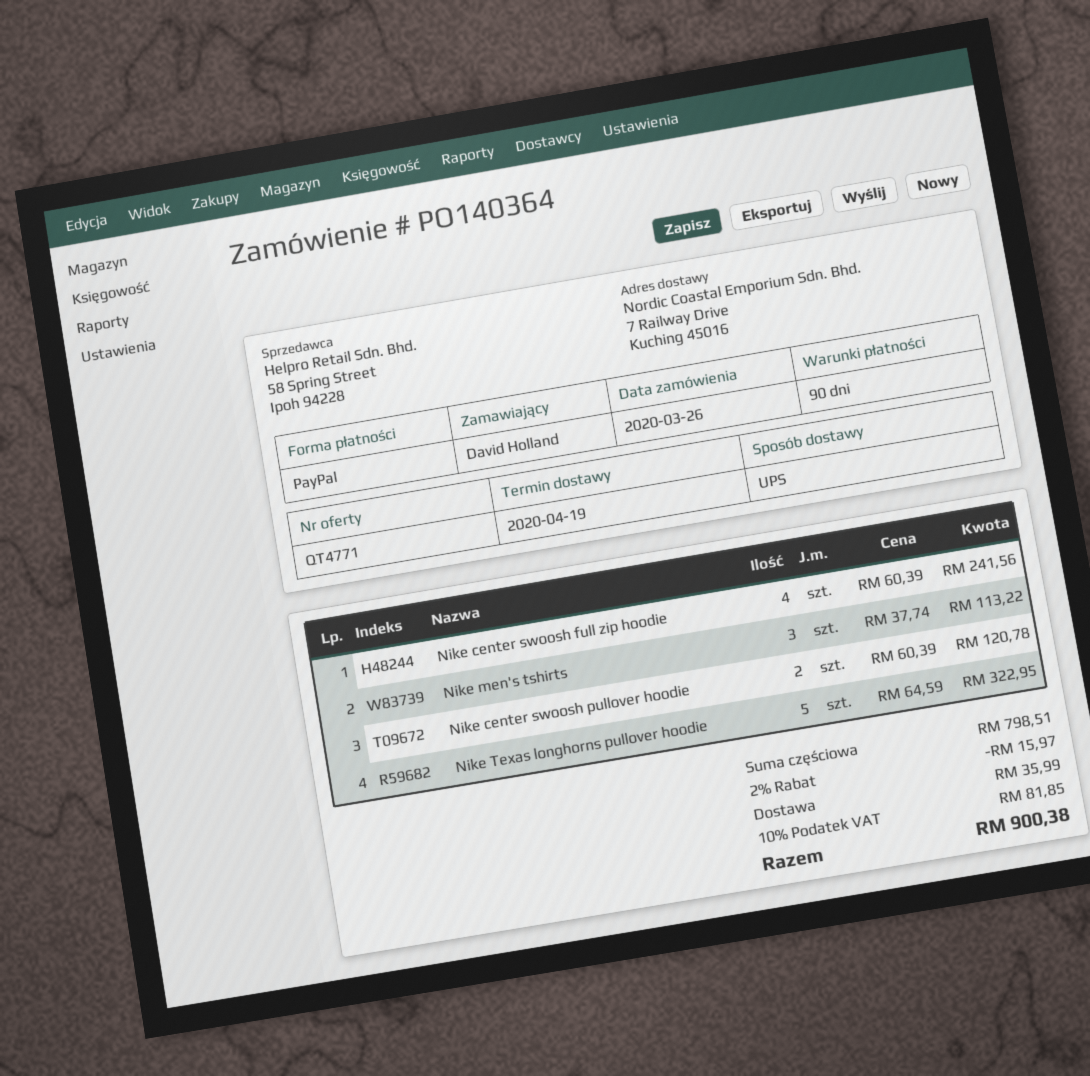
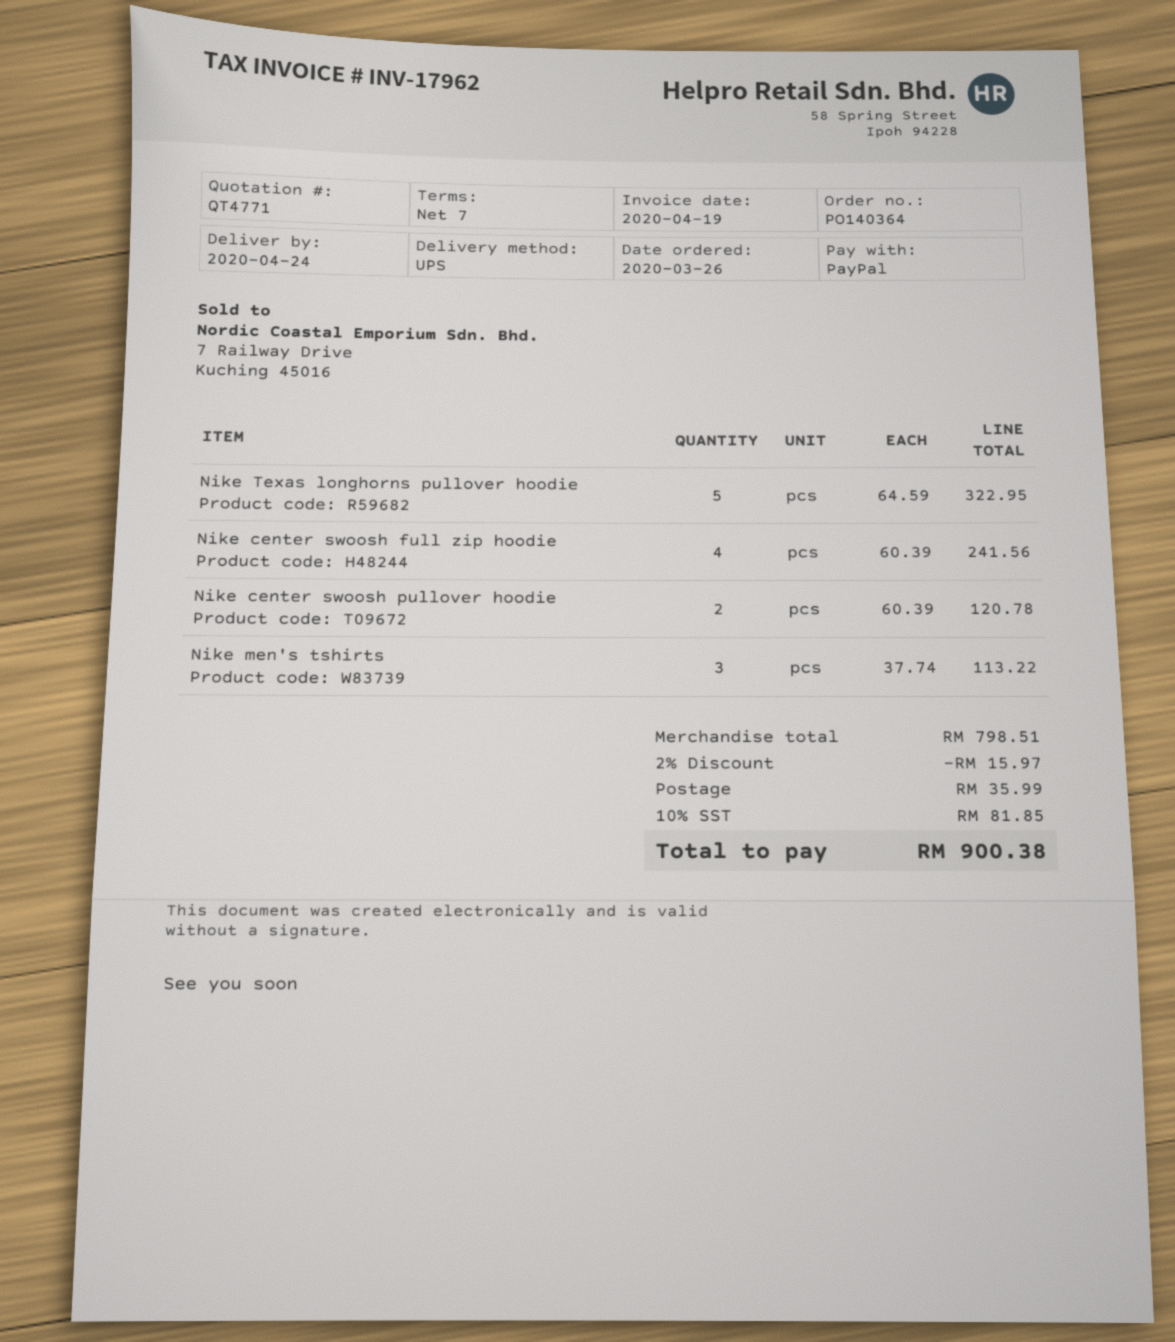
delivery date: 2020-04-19 -> 2020-04-24
payment terms: 90 days -> 7 days

